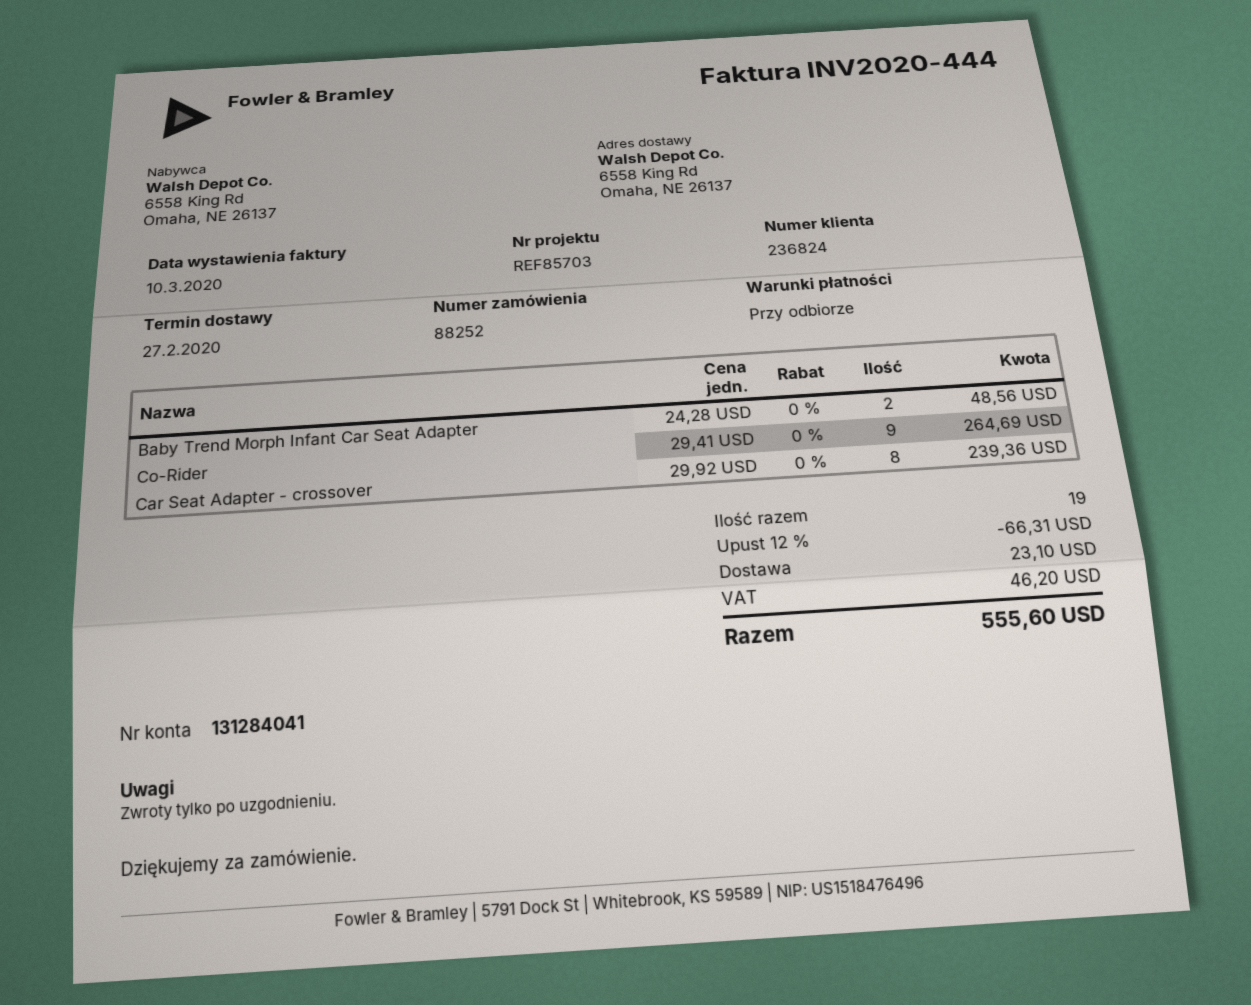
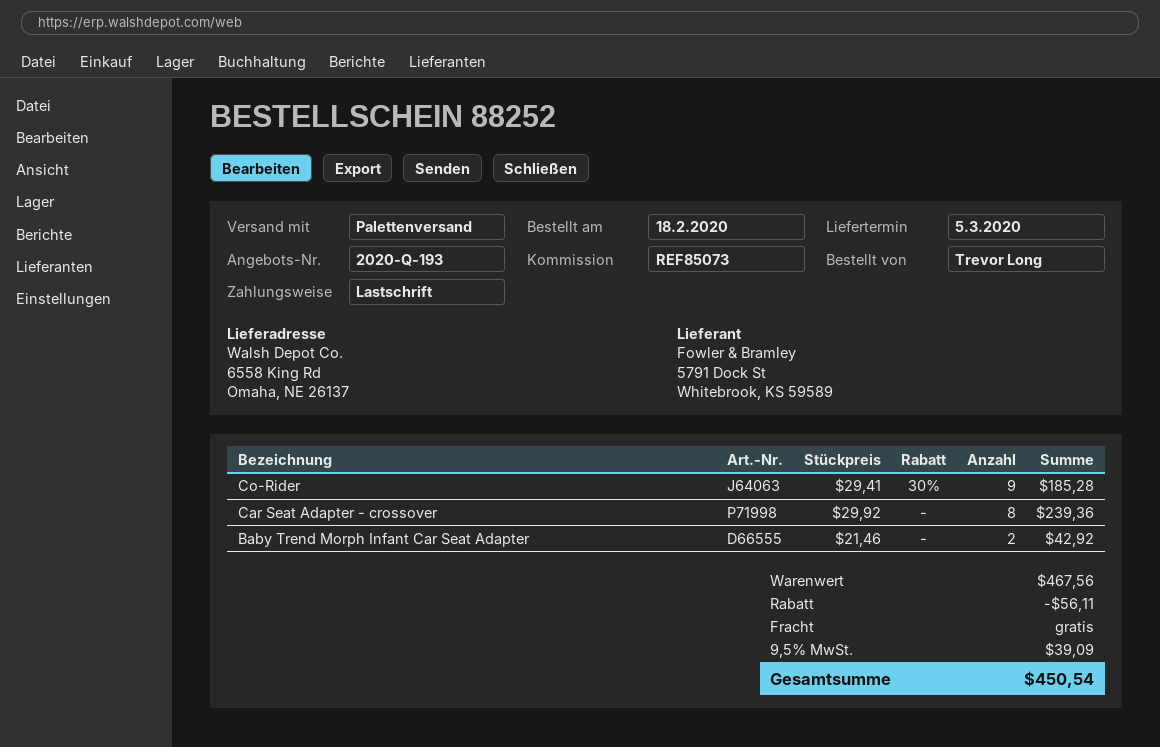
delivery date: 2020-02-27 -> 2020-03-05
reference: REF85703 -> REF85073
Baby Trend Morph Infant Car Seat Adapter: 2 x 24.28 = 48.56 -> 2 x 21.46 = 42.92
Co-Rider: 9 x 29.41 = 264.69 -> 9 x 29.41 - 30% = 185.28
discount: 66.31 -> 56.11
shipping: 23.10 -> 0.00
tax: 46.20 -> 39.09
total: 555.60 -> 450.54

